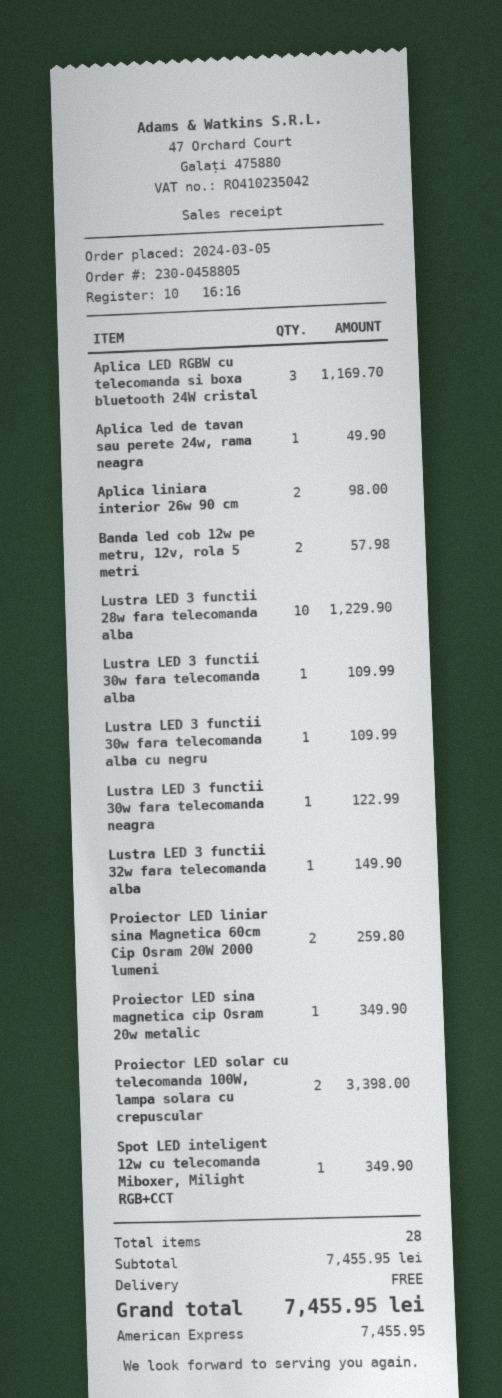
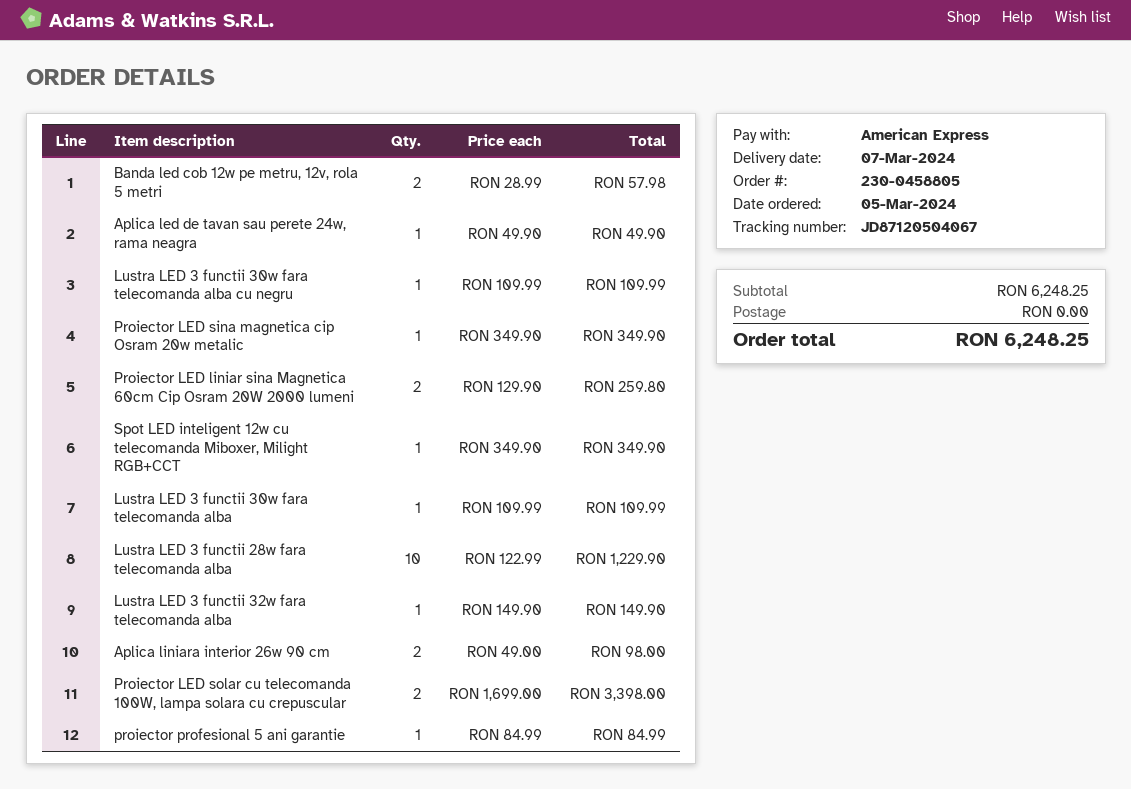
Aplica LED RGBW cu telecomanda si boxa bluetooth 24W cristal: 3 for 1169.70 -> none
Lustra LED 3 functii 30w fara telecomanda neagra: 1 for 122.99 -> none
proiector profesional 5 ani garantie: none -> 1 for 84.99
subtotal: 7455.95 -> 6248.25
total: 7455.95 -> 6248.25

